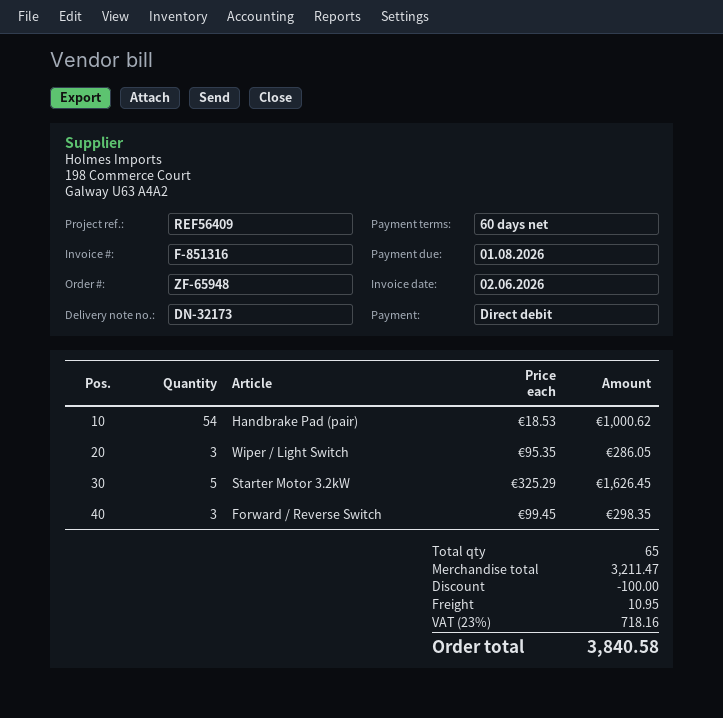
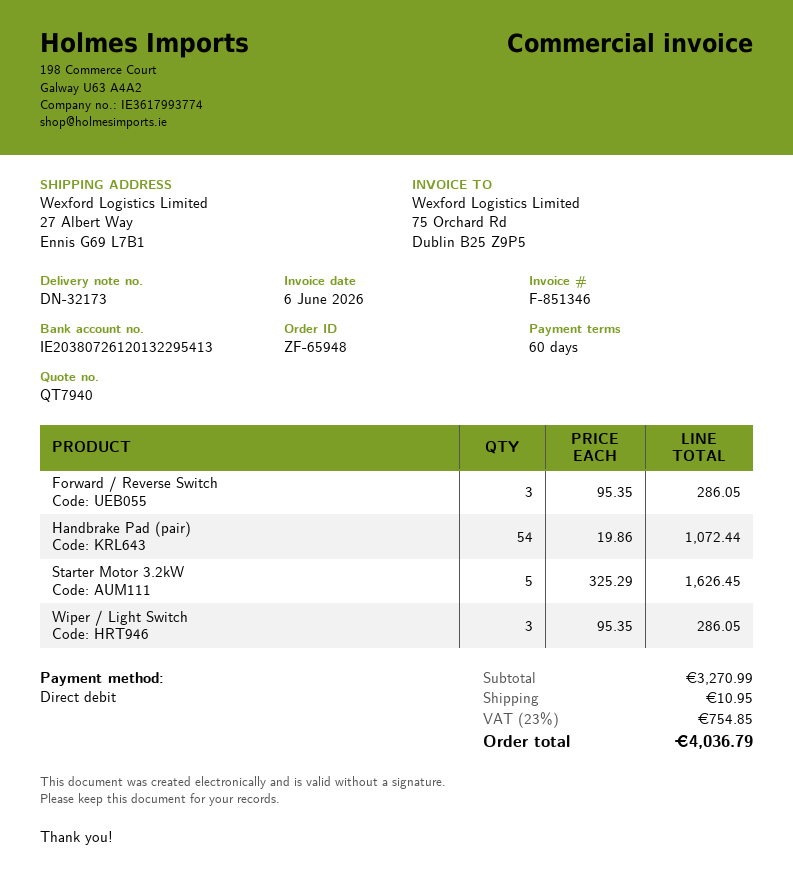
invoice number: F-851316 -> F-851346
invoice date: 2026-06-02 -> 2026-06-06
Handbrake Pad (pair): 54 x 18.53 = 1000.62 -> 54 x 19.86 = 1072.44
Forward / Reverse Switch: 3 x 99.45 = 298.35 -> 3 x 95.35 = 286.05
subtotal: 3211.47 -> 3270.99
discount: 100.00 -> none
tax: 23% = 718.16 -> 23% = 754.85
total: 3840.58 -> 4036.79

